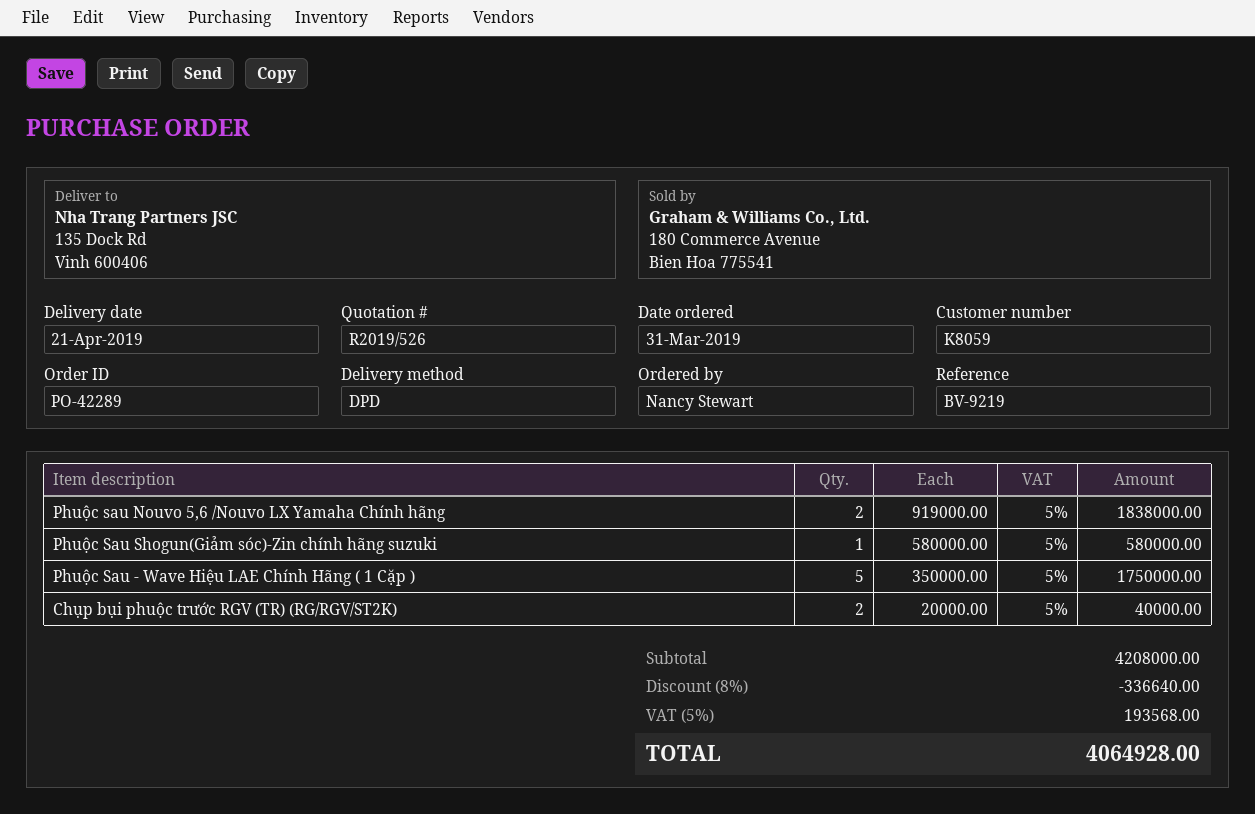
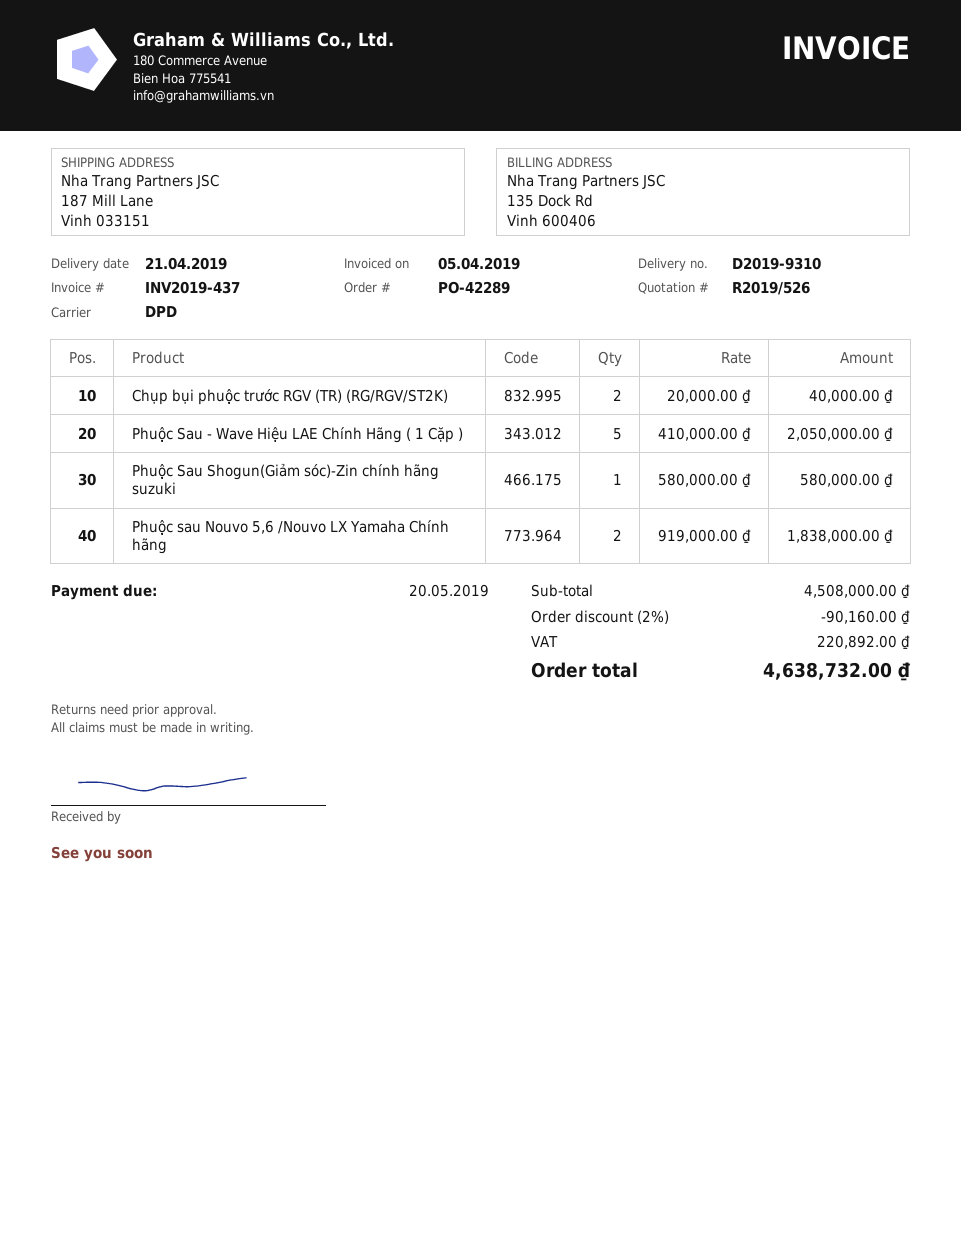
ship to: 135 Dock Rd, Vinh 600406 -> 187 Mill Lane, Vinh 033151
Phuộc Sau - Wave Hiệu LAE Chính Hãng ( 1 Cặp ): 5 x 350000.00 = 1750000.00 -> 5 x 410000.00 = 2050000.00
subtotal: 4208000.00 -> 4508000.00
discount: 8% = 336640.00 -> 2% = 90160.00
tax: 193568.00 -> 220892.00
total: 4064928.00 -> 4638732.00

